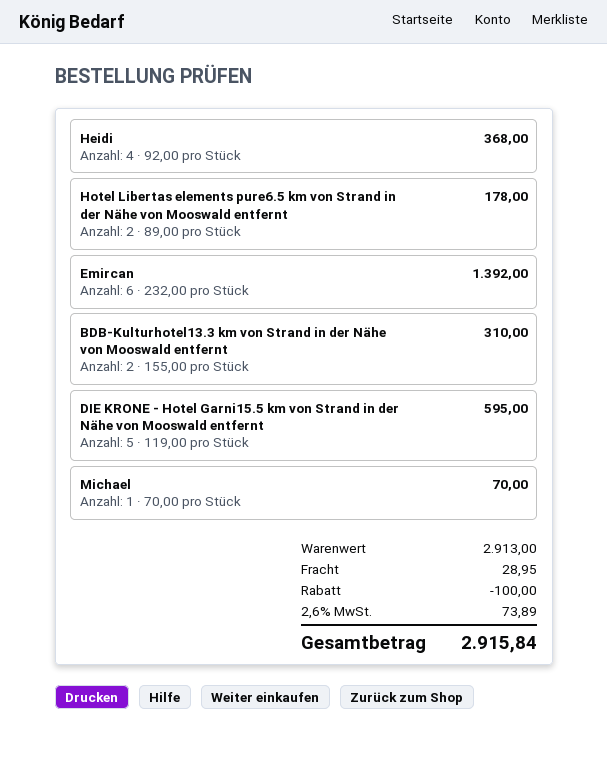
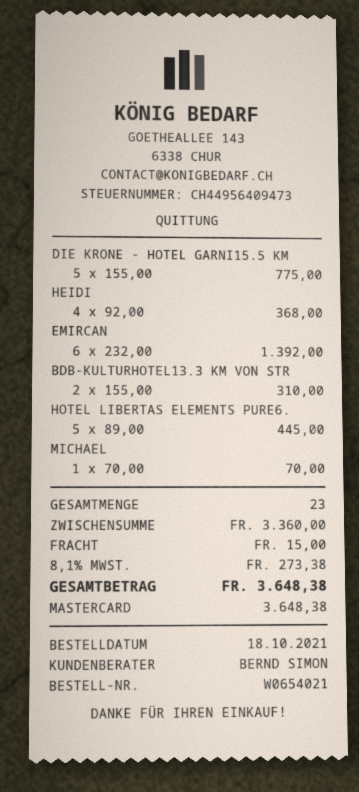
Hotel Libertas elements pure6.5 km von Strand in der Nähe von Mooswald entfernt: 2 x 89.00 = 178.00 -> 5 x 89.00 = 445.00
DIE KRONE - Hotel Garni15.5 km von Strand in der Nähe von Mooswald entfernt: 5 x 119.00 = 595.00 -> 5 x 155.00 = 775.00
subtotal: 2913.00 -> 3360.00
discount: 100.00 -> none
shipping: 28.95 -> 15.00
tax: 2.6% = 73.89 -> 8.1% = 273.38
total: 2915.84 -> 3648.38

